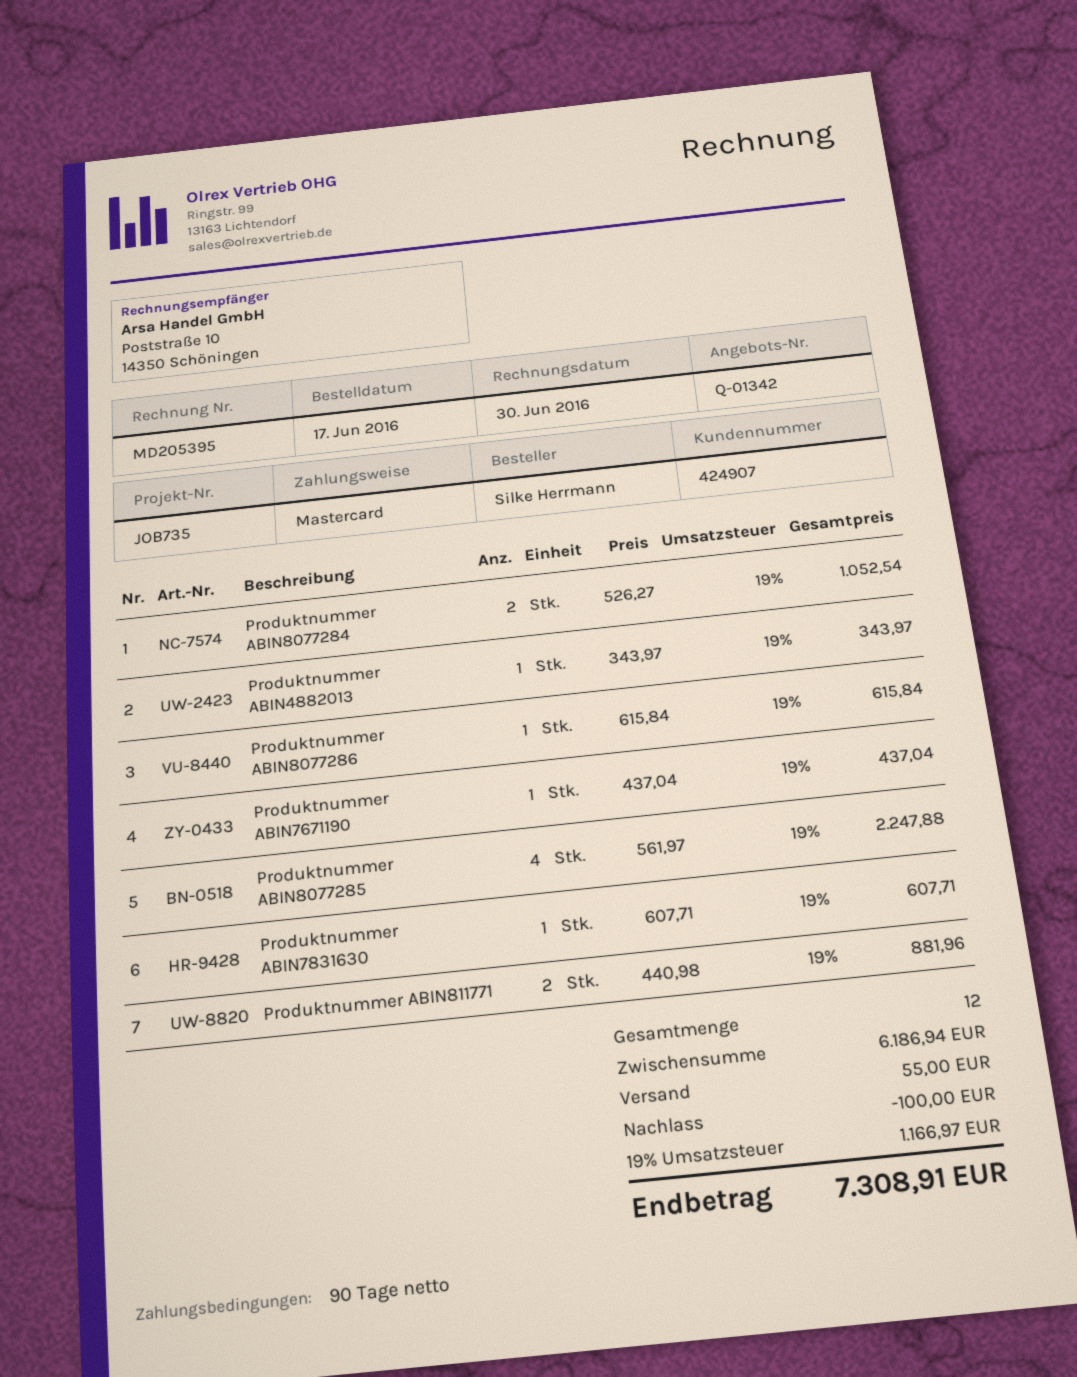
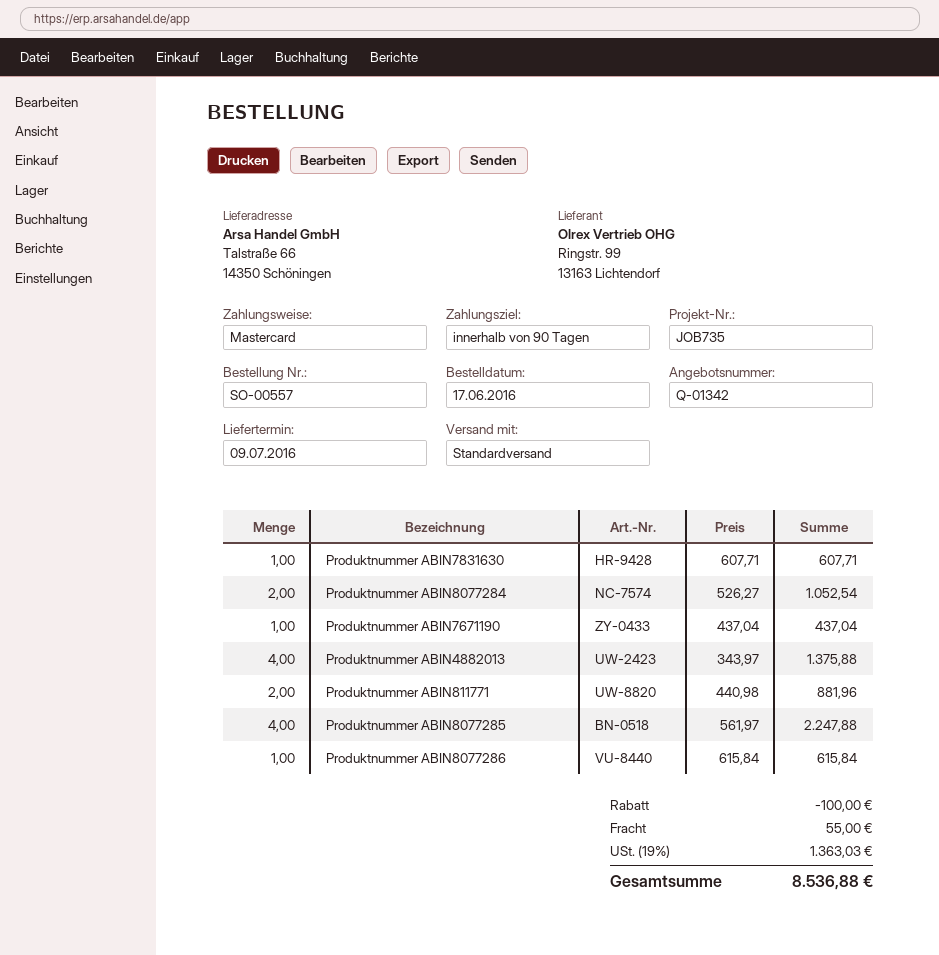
Produktnummer ABIN4882013: 1 x 343.97 = 343.97 -> 4 x 343.97 = 1375.88
tax: 19% = 1166.97 -> 19% = 1363.03
total: 7308.91 -> 8536.88

